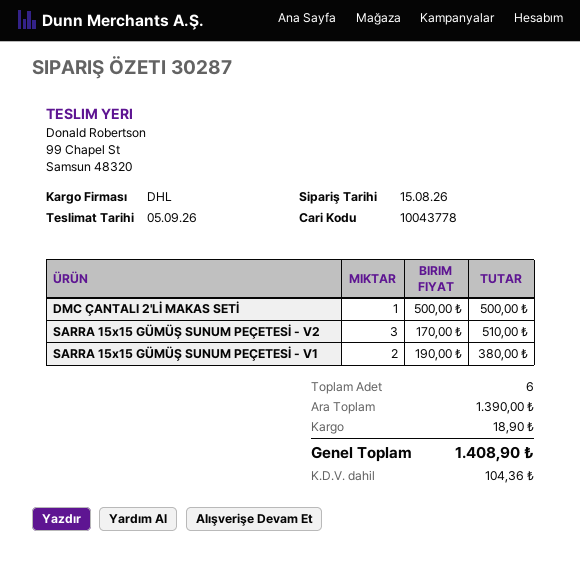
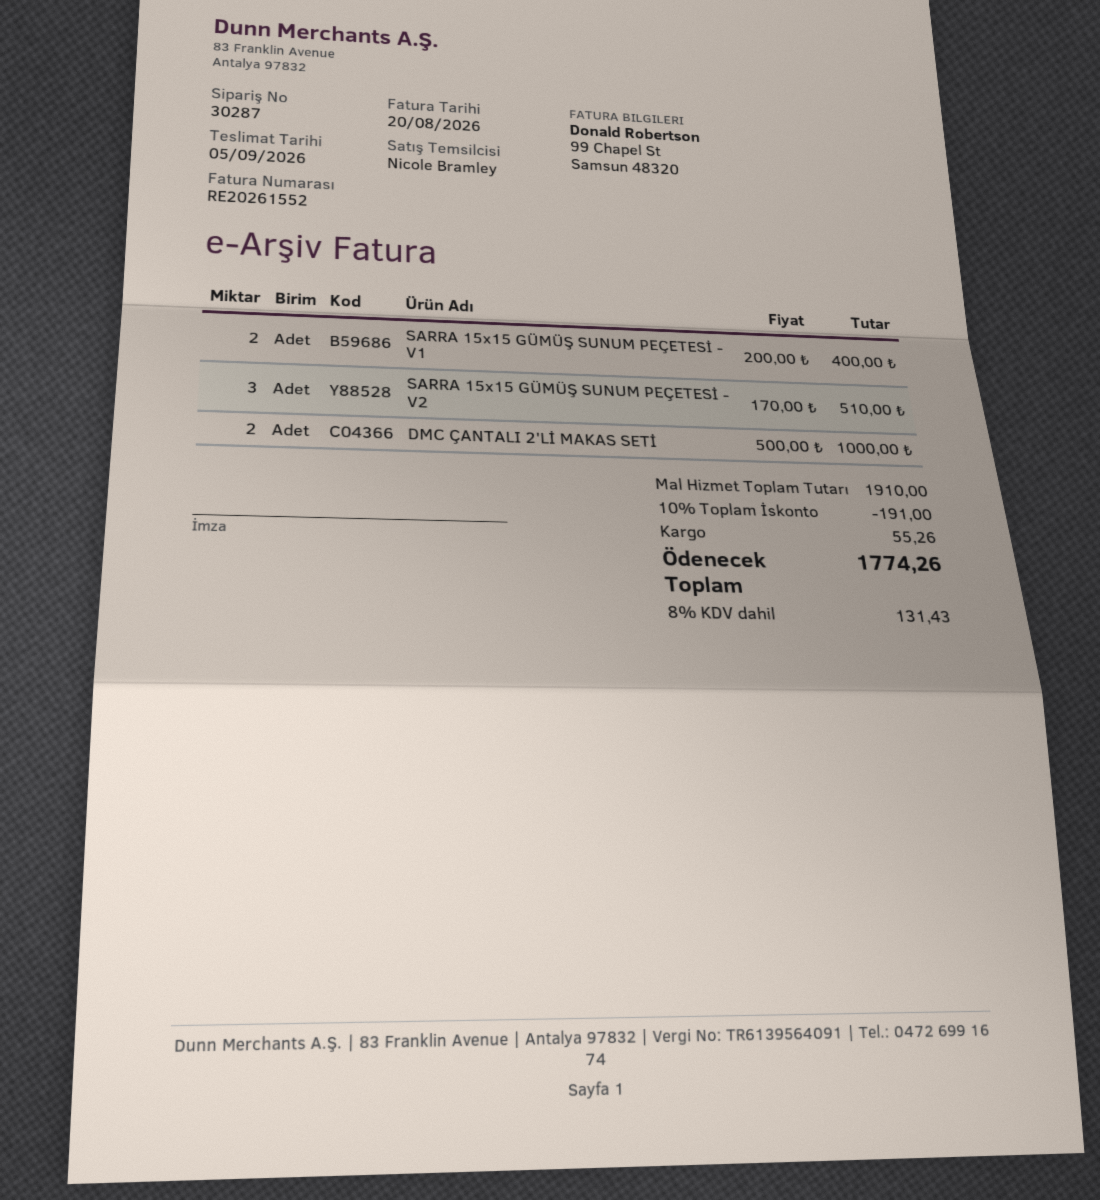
DMC ÇANTALI 2'Lİ MAKAS SETİ: 1 x 500.00 = 500.00 -> 2 x 500.00 = 1000.00
SARRA 15x15 GÜMÜŞ SUNUM PEÇETESİ - V1: 2 x 190.00 = 380.00 -> 2 x 200.00 = 400.00
subtotal: 1390.00 -> 1910.00
discount: none -> 10% = 191.00
shipping: 18.90 -> 55.26
tax: 104.36 -> 131.43
total: 1408.90 -> 1774.26

